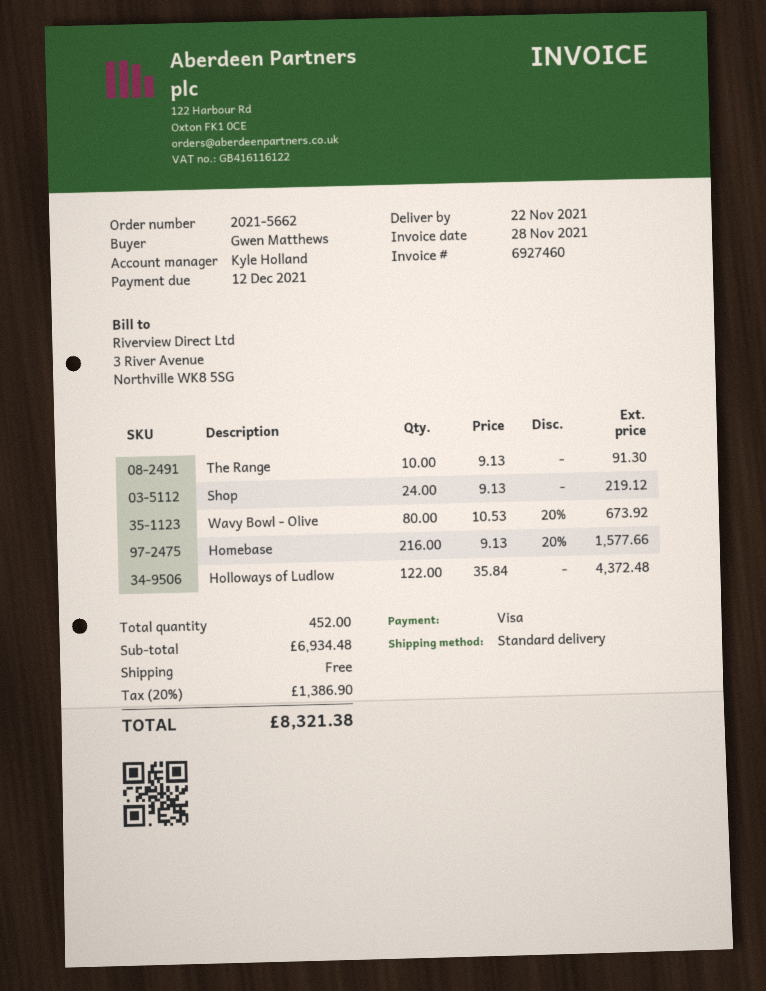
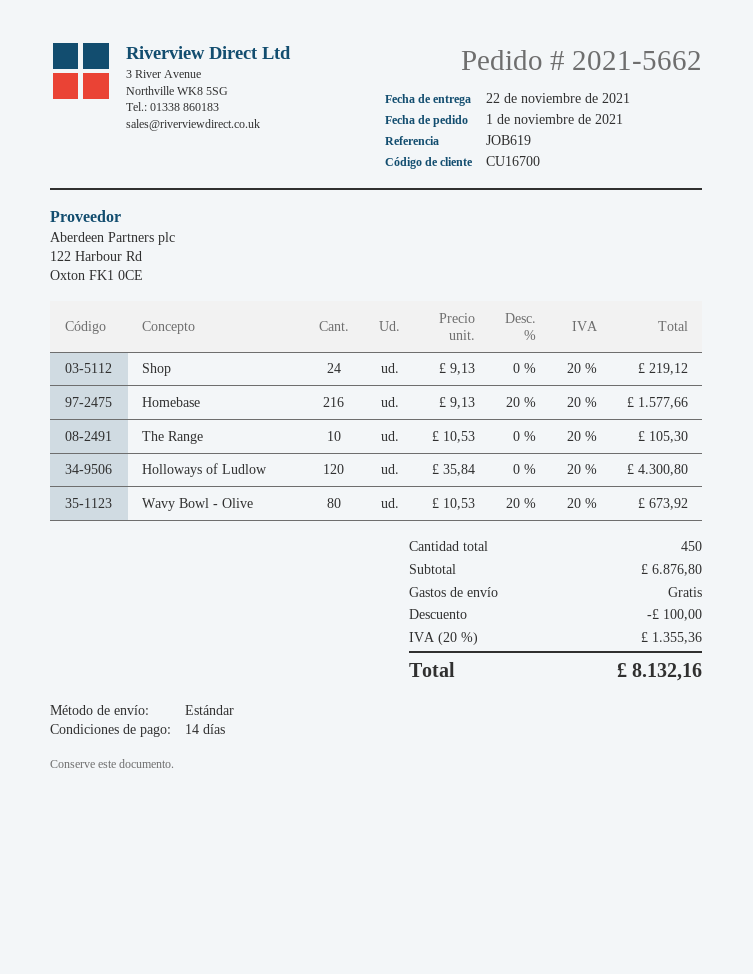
The Range: 10 x 9.13 = 91.30 -> 10 x 10.53 = 105.30
Holloways of Ludlow: 122 x 35.84 = 4372.48 -> 120 x 35.84 = 4300.80
total quantity: 452 -> 450
subtotal: 6934.48 -> 6876.80
discount: none -> 100.00
tax: 20% = 1386.90 -> 20% = 1355.36
total: 8321.38 -> 8132.16

